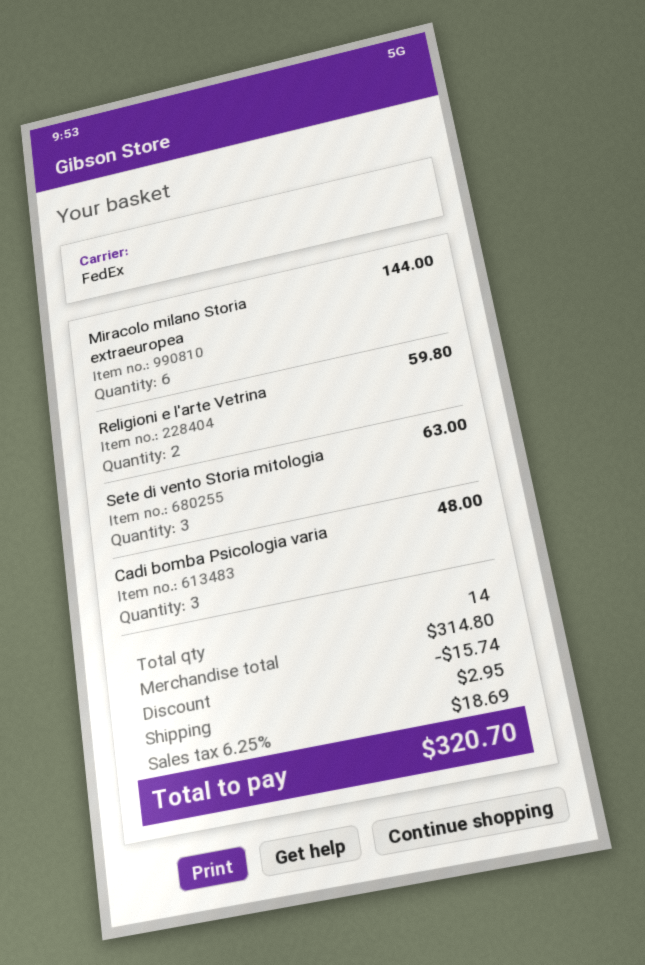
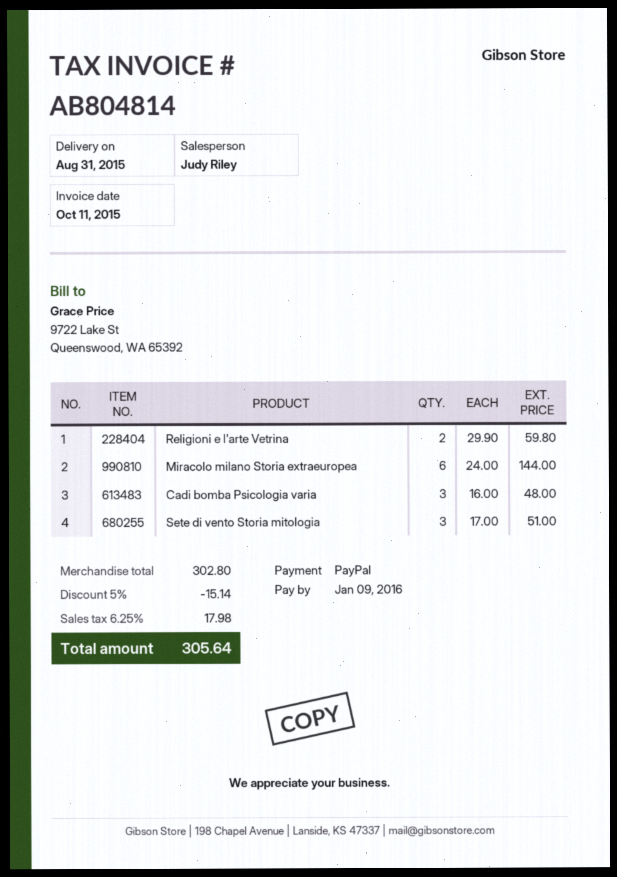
Sete di vento Storia mitologia: 3 for 63.00 -> 3 for 51.00
subtotal: 314.80 -> 302.80
discount: 15.74 -> 15.14
shipping: 2.95 -> none
tax: 6.25% = 18.69 -> 6.25% = 17.98
total: 320.70 -> 305.64

